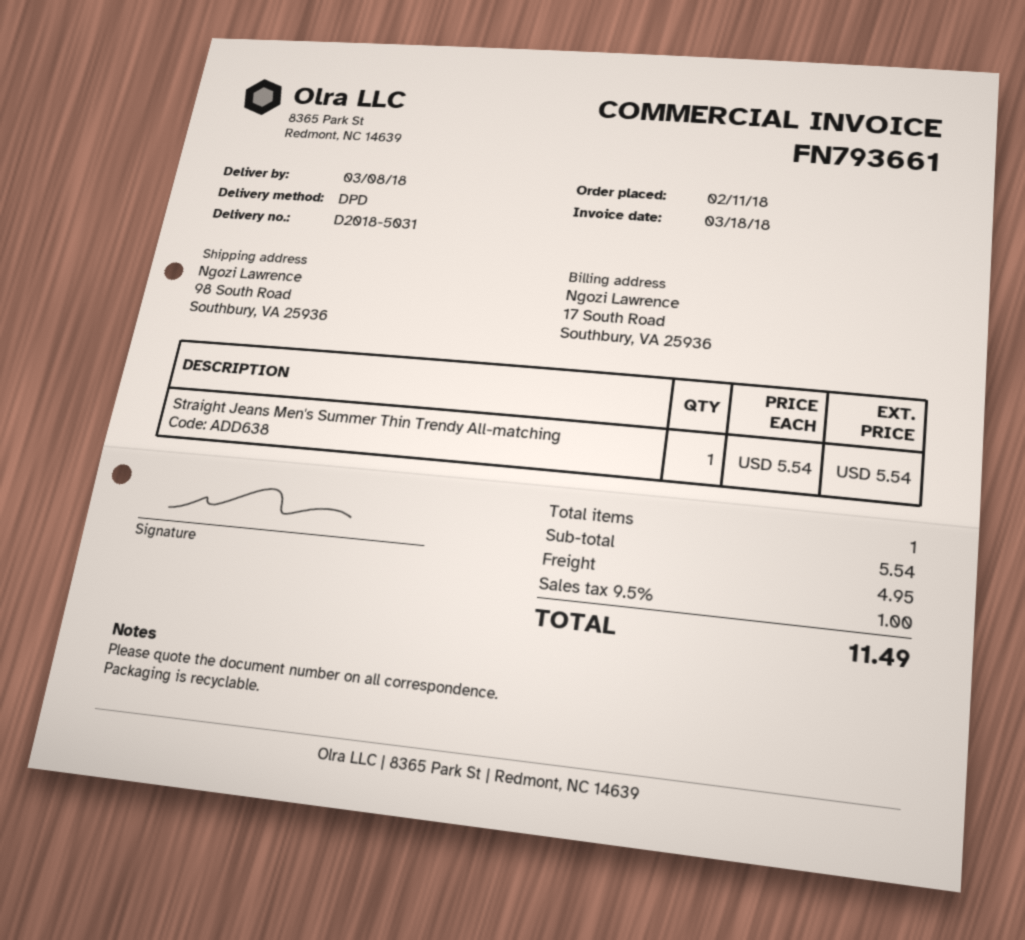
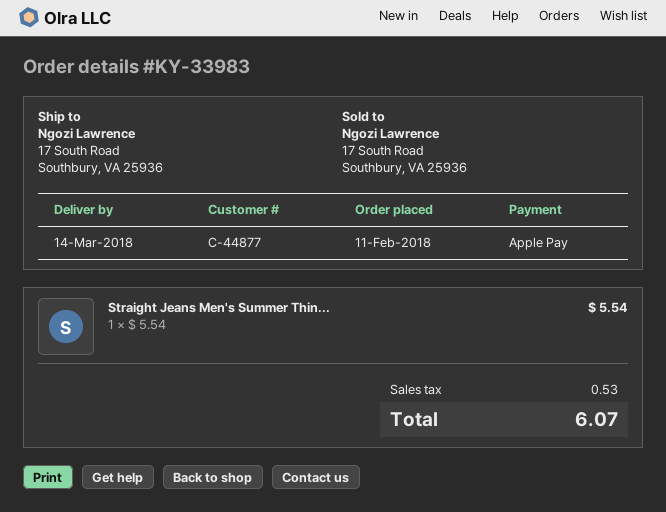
delivery date: 2018-03-08 -> 2018-03-14
ship to: 98 South Road, Southbury, VA 25936 -> 17 South Road, Southbury, VA 25936
shipping: 4.95 -> none
tax: 1.00 -> 0.53
total: 11.49 -> 6.07

